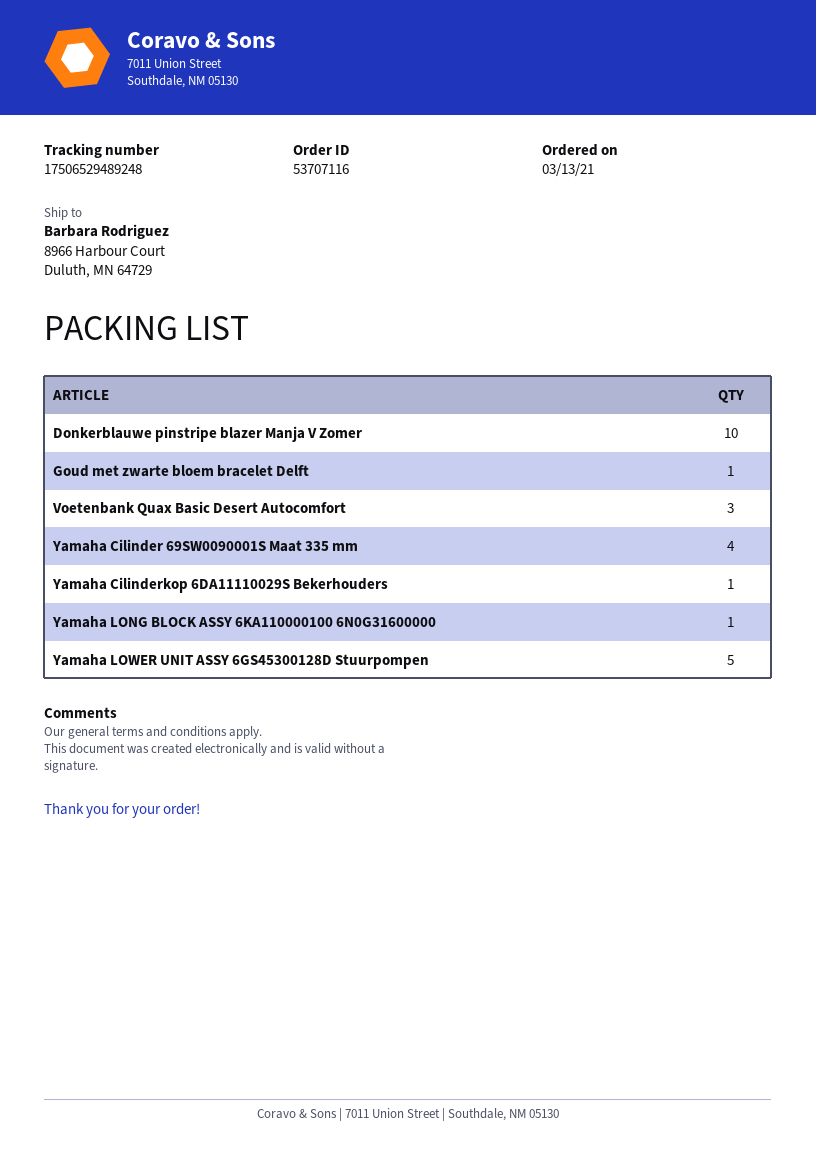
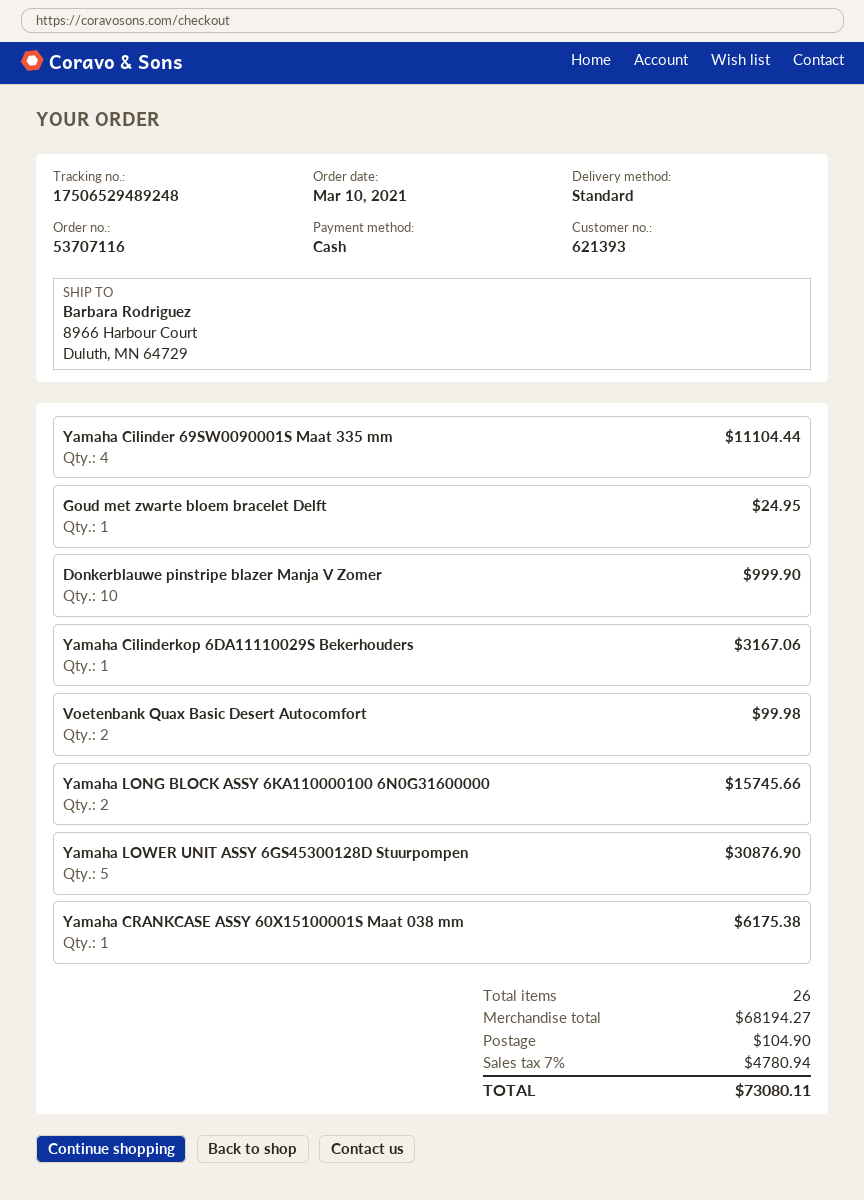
order date: 2021-03-13 -> 2021-03-10
Voetenbank Quax Basic Desert Autocomfort: 3 -> 2
Yamaha LONG BLOCK ASSY 6KA110000100 6N0G31600000: 1 -> 2
Yamaha CRANKCASE ASSY 60X15100001S Maat 038 mm: none -> 1

